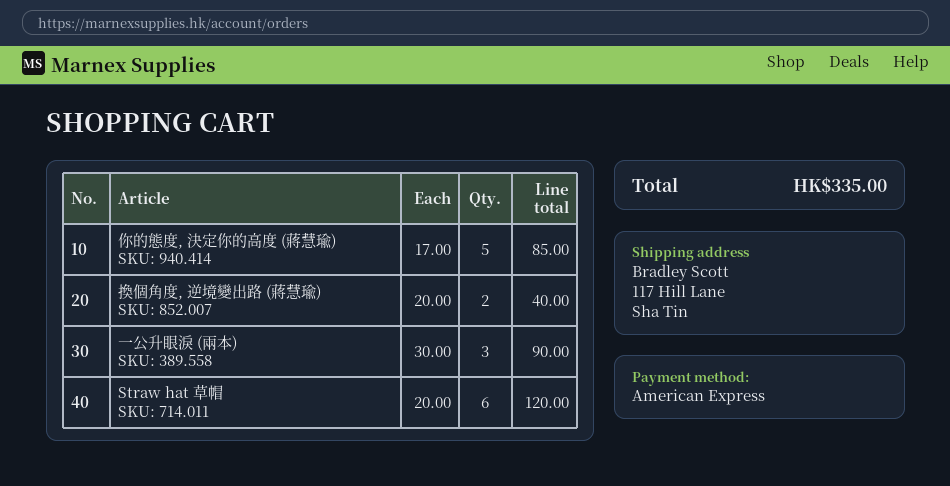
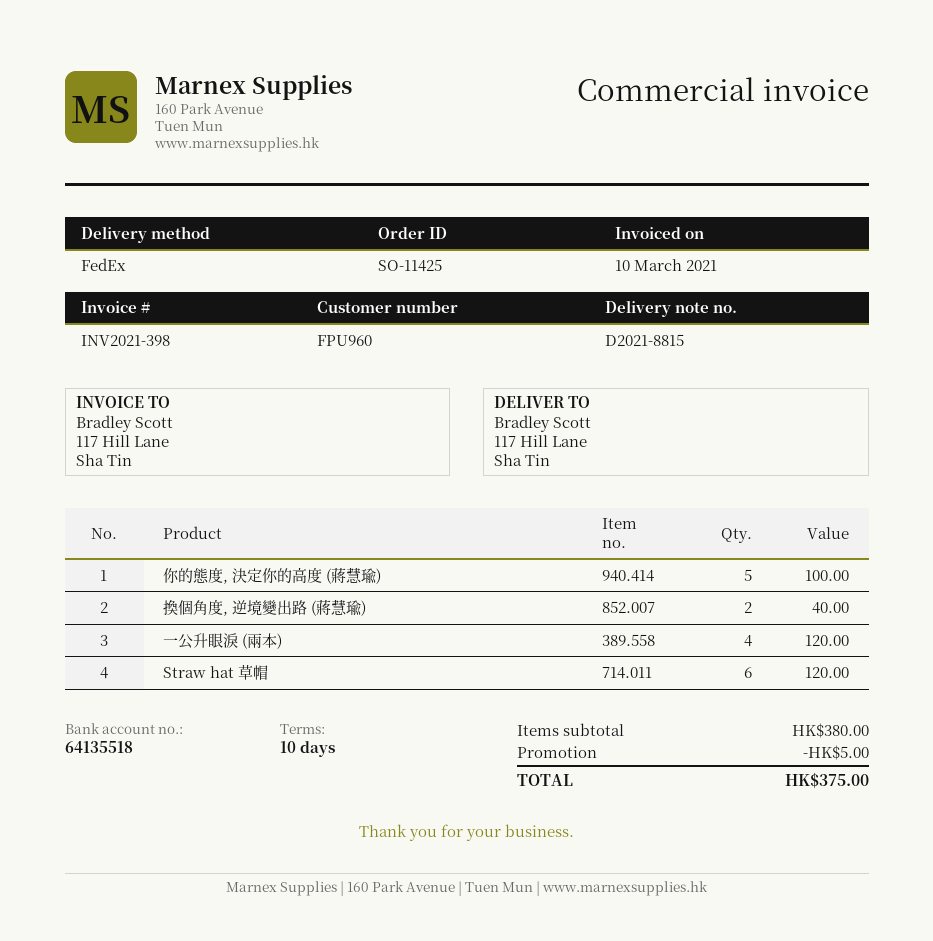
你的態度, 決定你的高度 (蔣慧瑜): 5 for 85.00 -> 5 for 100.00
一公升眼淚 (兩本): 3 for 90.00 -> 4 for 120.00
discount: none -> 5.00
total: 335.00 -> 375.00

